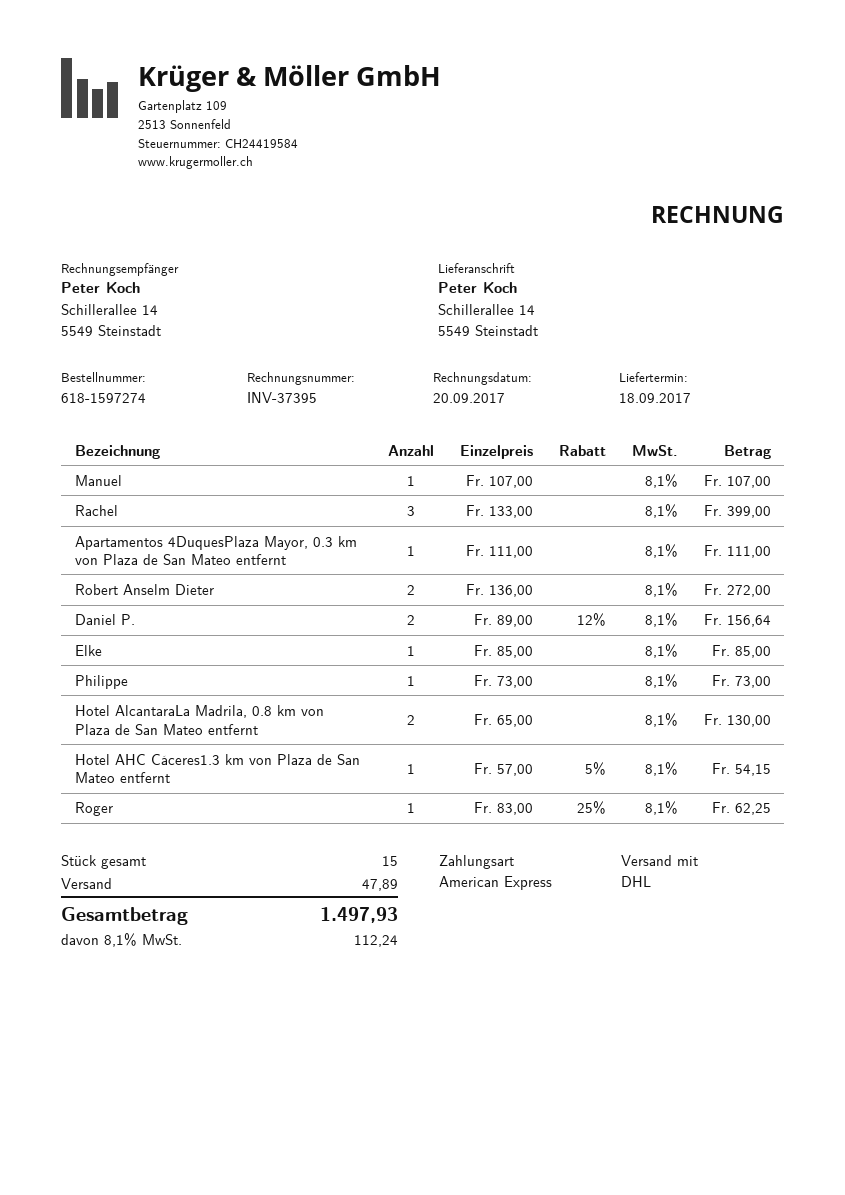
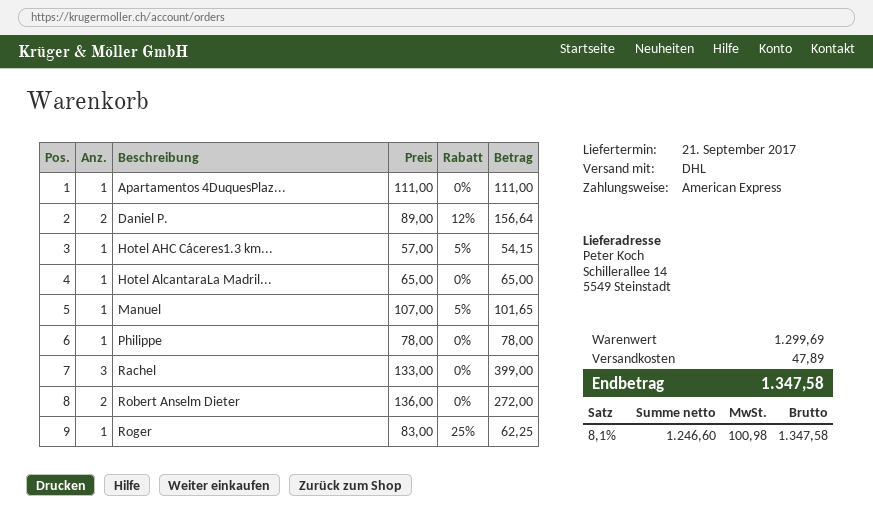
delivery date: 2017-09-18 -> 2017-09-21
Manuel: 1 x 107.00 = 107.00 -> 1 x 107.00 - 5% = 101.65
Elke: 1 x 85.00 = 85.00 -> none
Philippe: 1 x 73.00 = 73.00 -> 1 x 78.00 = 78.00
Hotel AlcantaraLa Madrila, 0.8 km von Plaza de San Mateo entfernt: 2 x 65.00 = 130.00 -> 1 x 65.00 = 65.00
tax: 8.1% = 112.24 -> 8.1% = 100.98
total: 1497.93 -> 1347.58

